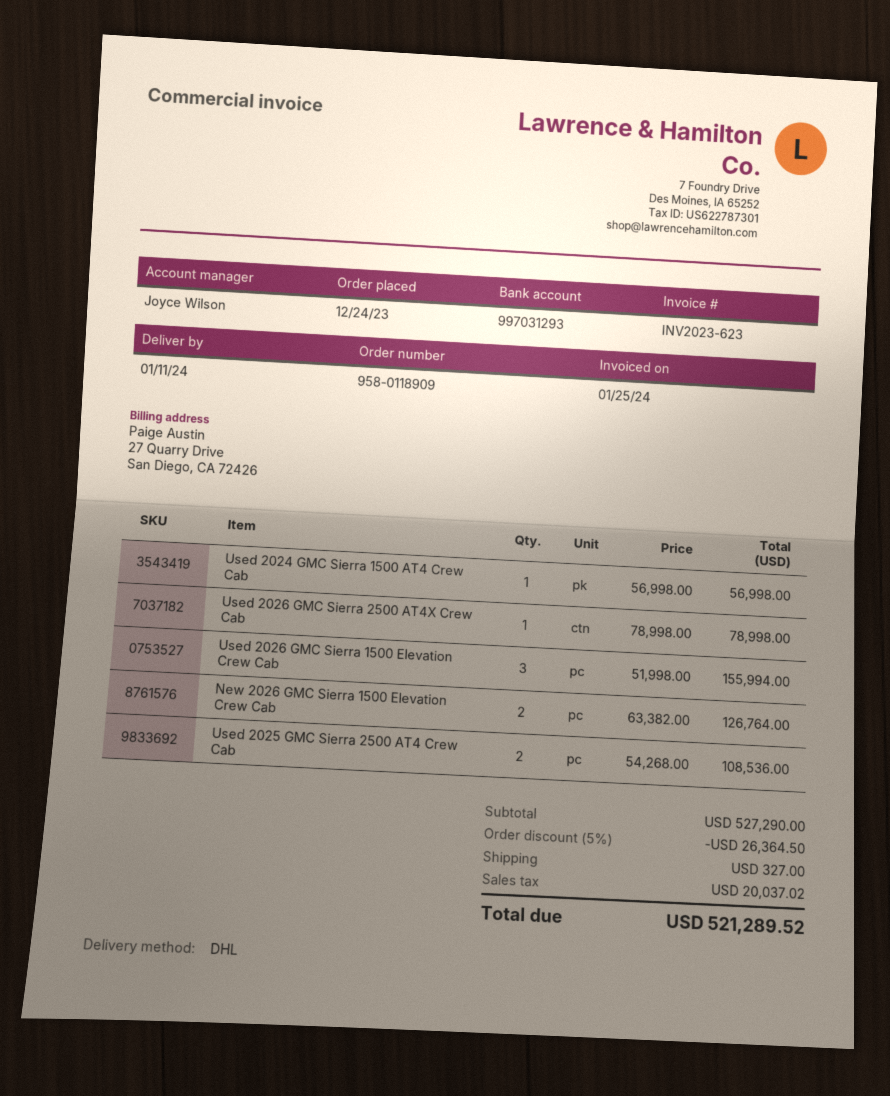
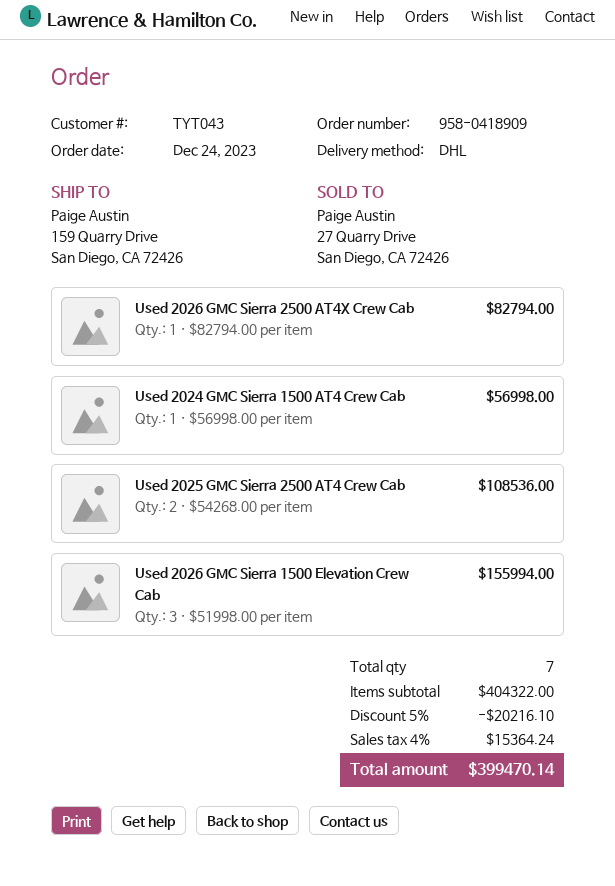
order number: 958-0118909 -> 958-0418909
Used 2026 GMC Sierra 2500 AT4X Crew Cab: 1 x 78998.00 = 78998.00 -> 1 x 82794.00 = 82794.00
New 2026 GMC Sierra 1500 Elevation Crew Cab: 2 x 63382.00 = 126764.00 -> none
subtotal: 527290.00 -> 404322.00
discount: 5% = 26364.50 -> 5% = 20216.10
shipping: 327.00 -> none
tax: 20037.02 -> 15364.24
total: 521289.52 -> 399470.14

